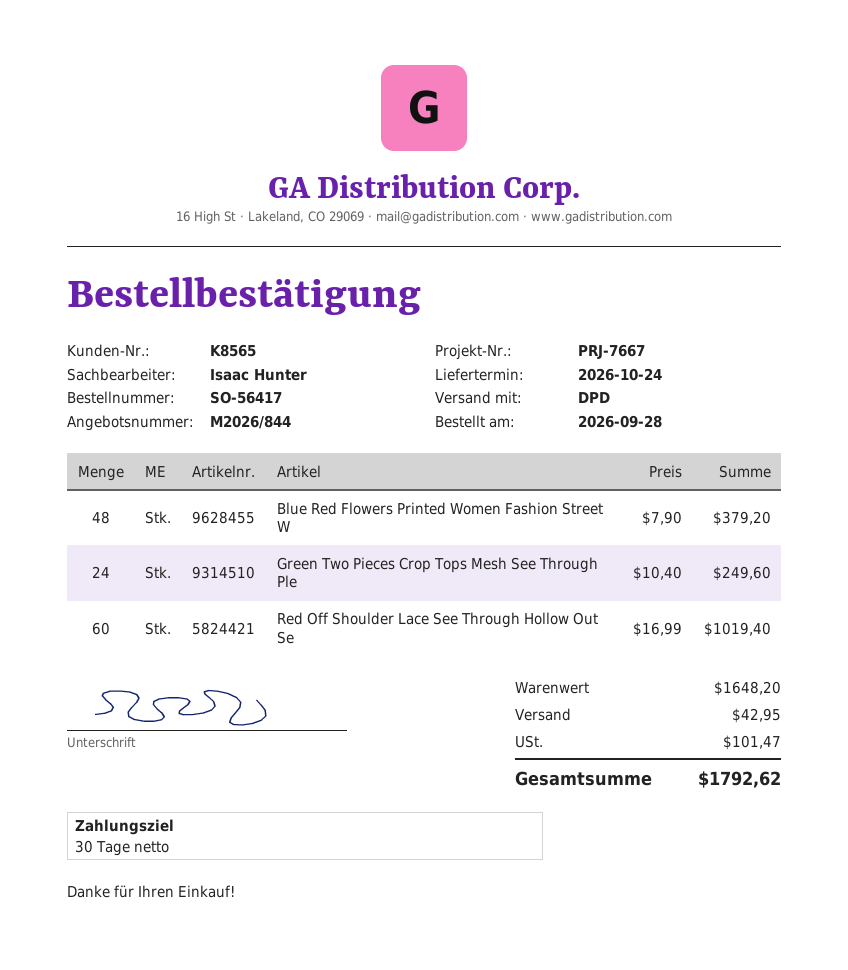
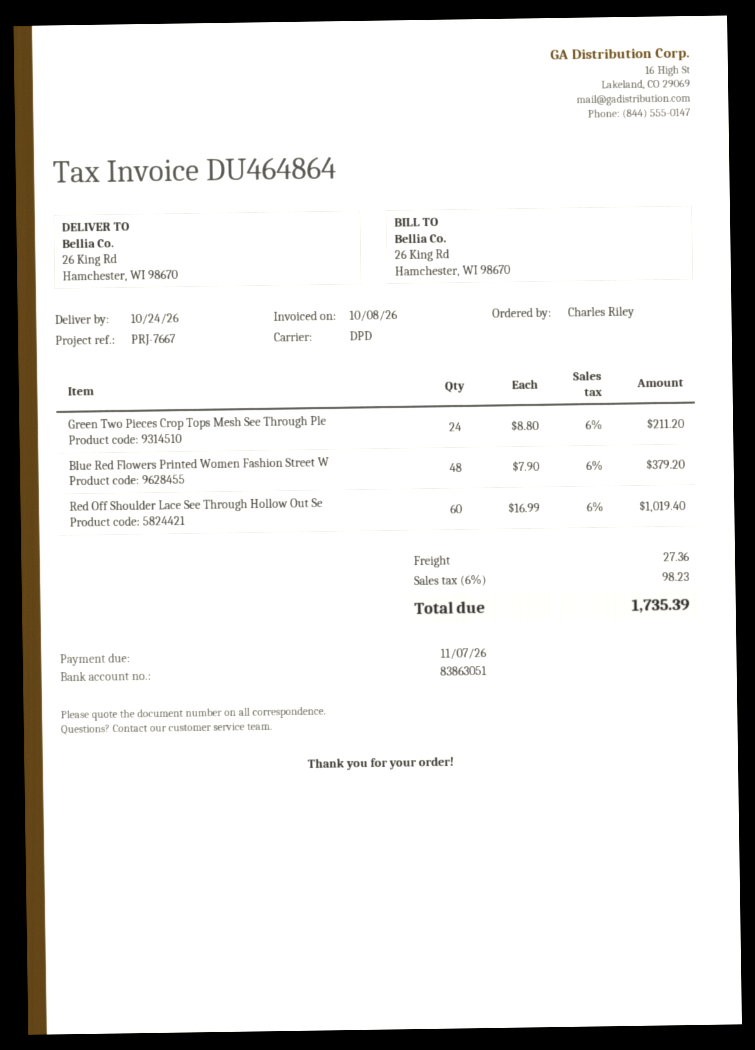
Green Two Pieces Crop Tops Mesh See Through Ple: 24 x 10.40 = 249.60 -> 24 x 8.80 = 211.20
shipping: 42.95 -> 27.36
tax: 101.47 -> 98.23
total: 1792.62 -> 1735.39

